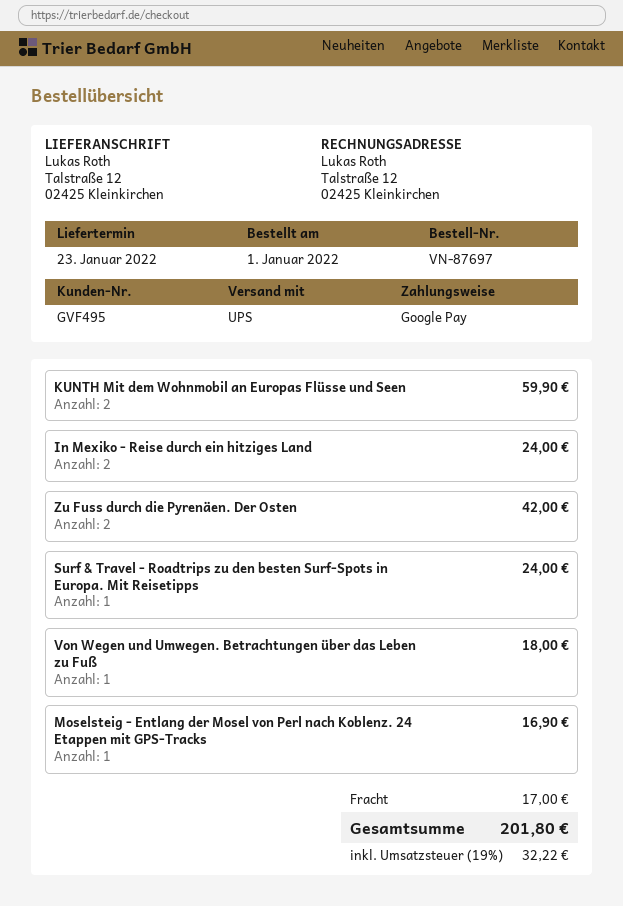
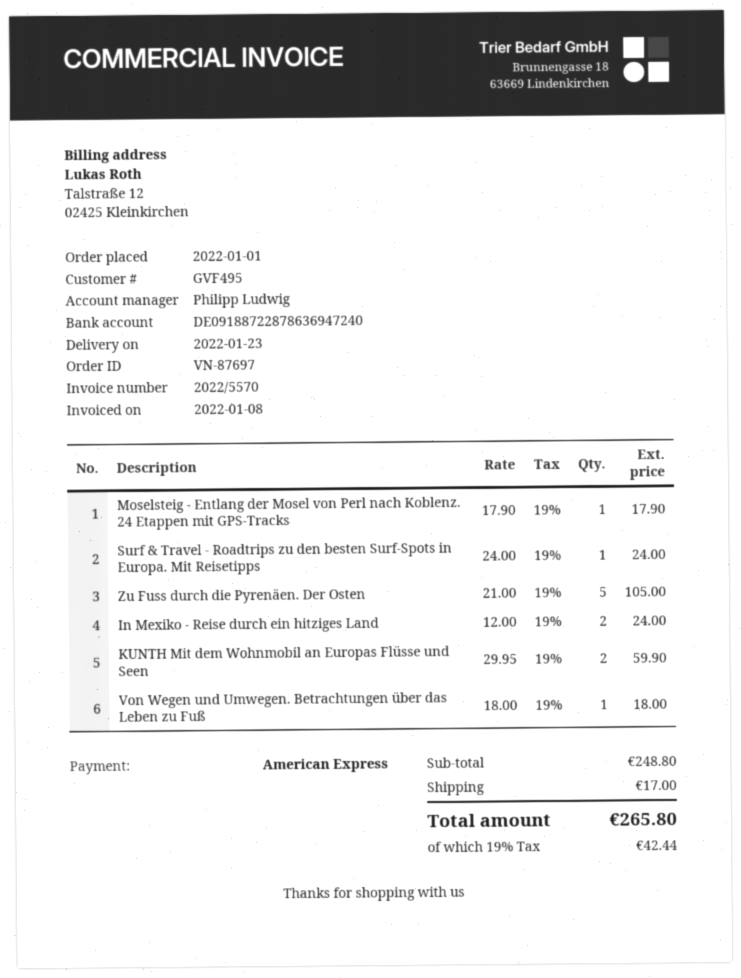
payment method: Google Pay -> American Express
Zu Fuss durch die Pyrenäen. Der Osten: 2 for 42.00 -> 5 for 105.00
Moselsteig - Entlang der Mosel von Perl nach Koblenz. 24 Etappen mit GPS-Tracks: 1 for 16.90 -> 1 for 17.90
tax: 19% = 32.22 -> 19% = 42.44
total: 201.80 -> 265.80

